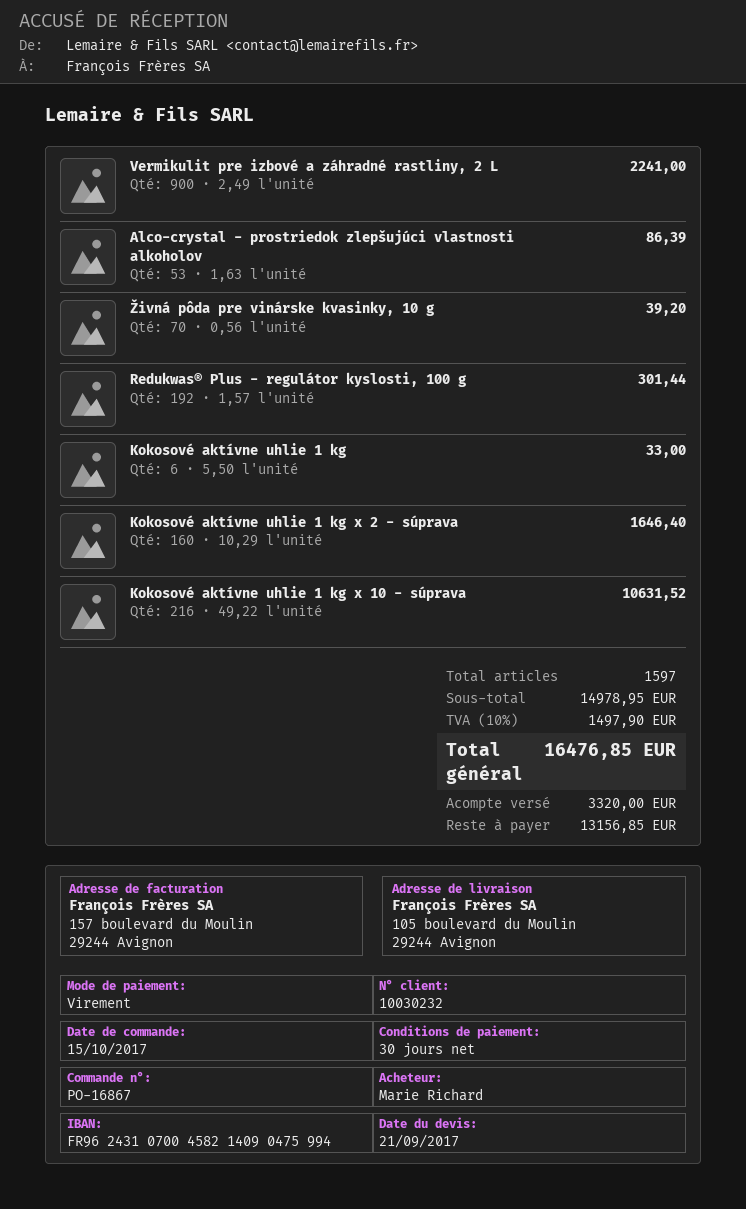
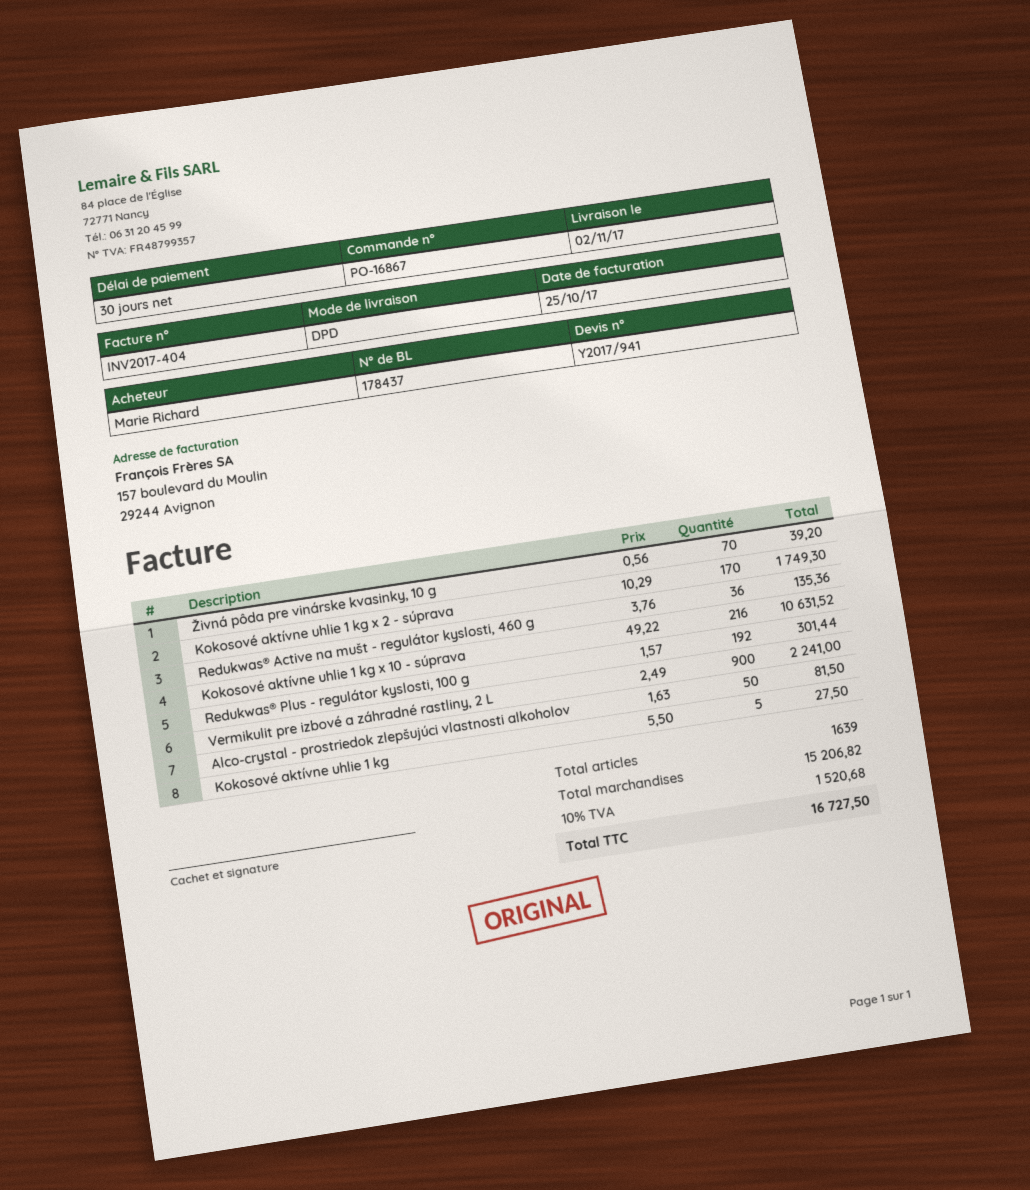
Alco-crystal - prostriedok zlepšujúci vlastnosti alkoholov: 53 x 1.63 = 86.39 -> 50 x 1.63 = 81.50
Kokosové aktívne uhlie 1 kg: 6 x 5.50 = 33.00 -> 5 x 5.50 = 27.50
Kokosové aktívne uhlie 1 kg x 2 - súprava: 160 x 10.29 = 1646.40 -> 170 x 10.29 = 1749.30
Redukwas® Active na mušt - regulátor kyslosti, 460 g: none -> 36 x 3.76 = 135.36
total quantity: 1597 -> 1639
subtotal: 14978.95 -> 15206.82
tax: 10% = 1497.90 -> 10% = 1520.68
total: 16476.85 -> 16727.50

